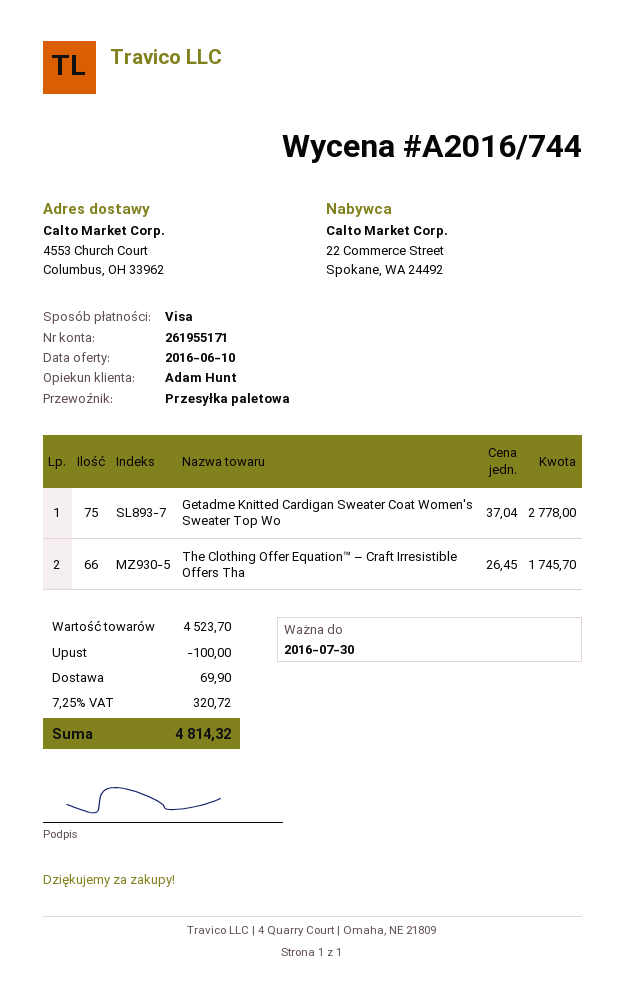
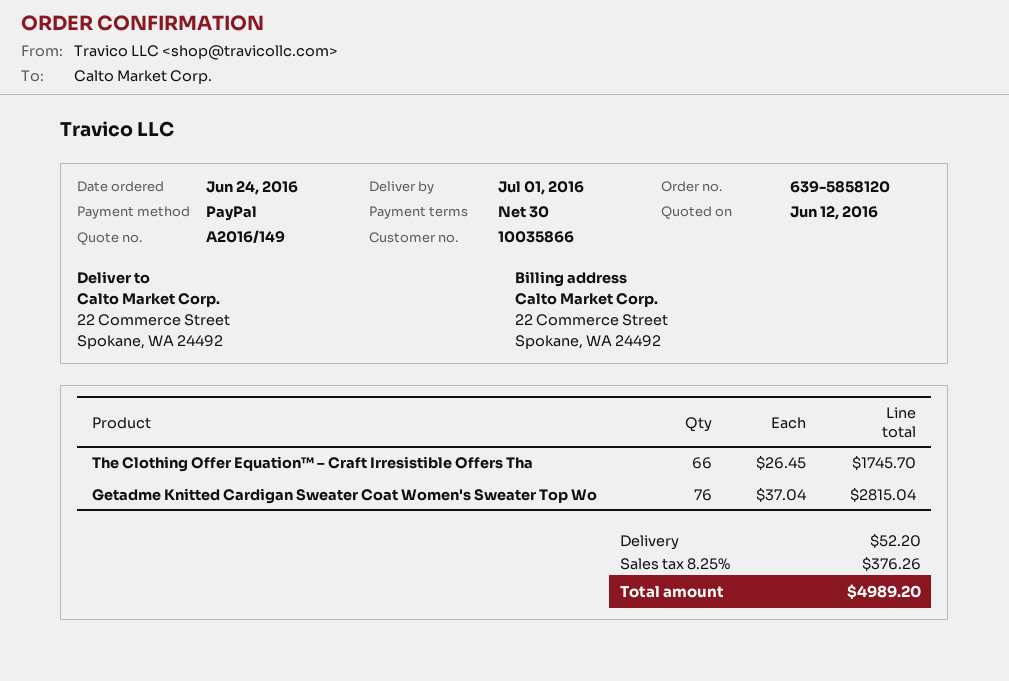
quote number: A2016/744 -> A2016/149
quote date: 2016-06-10 -> 2016-06-12
payment method: Visa -> PayPal
ship to: 4553 Church Court, Columbus, OH 33962 -> 22 Commerce Street, Spokane, WA 24492
Getadme Knitted Cardigan Sweater Coat Women's Sweater Top Wo: 75 x 37.04 = 2778.00 -> 76 x 37.04 = 2815.04
discount: 100.00 -> none
shipping: 69.90 -> 52.20
tax: 7.25% = 320.72 -> 8.25% = 376.26
total: 4814.32 -> 4989.20

